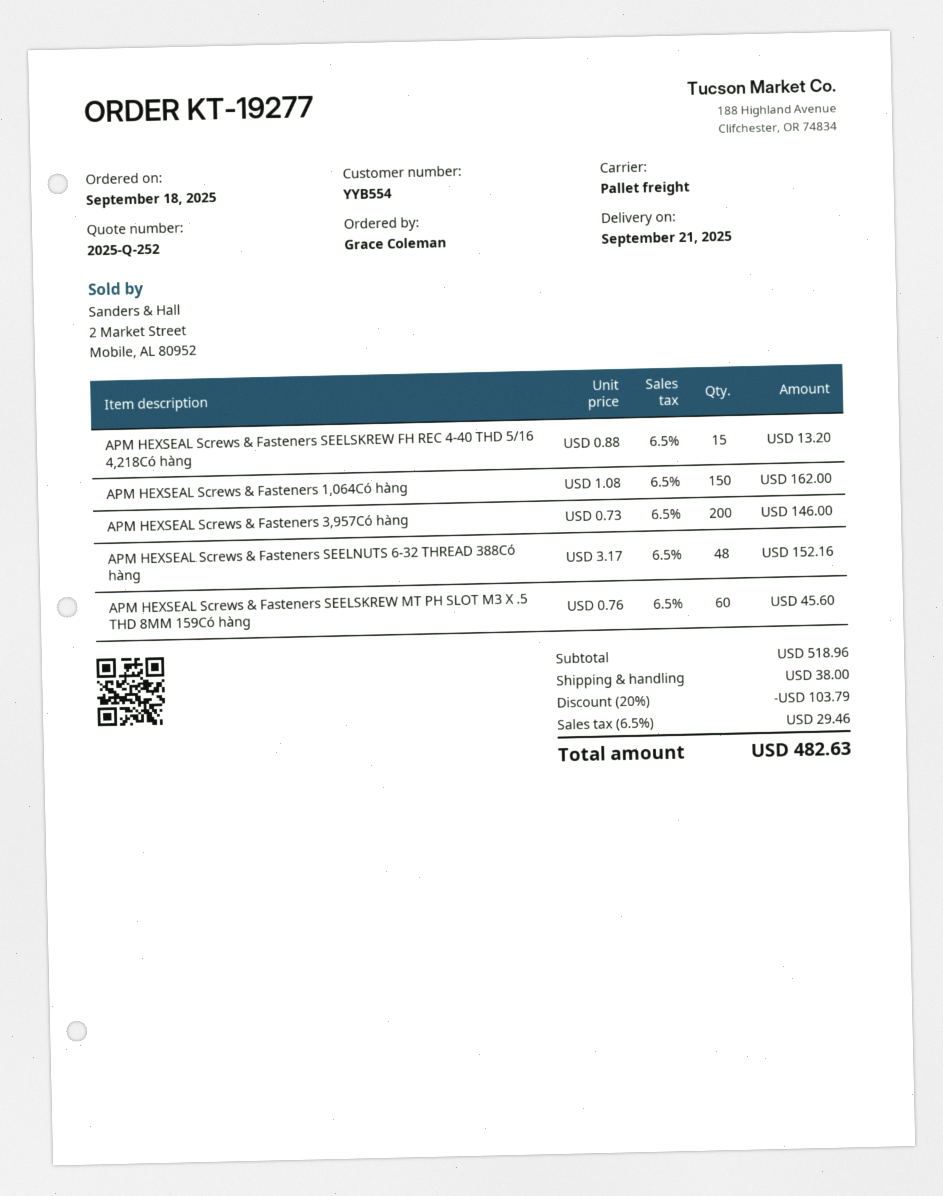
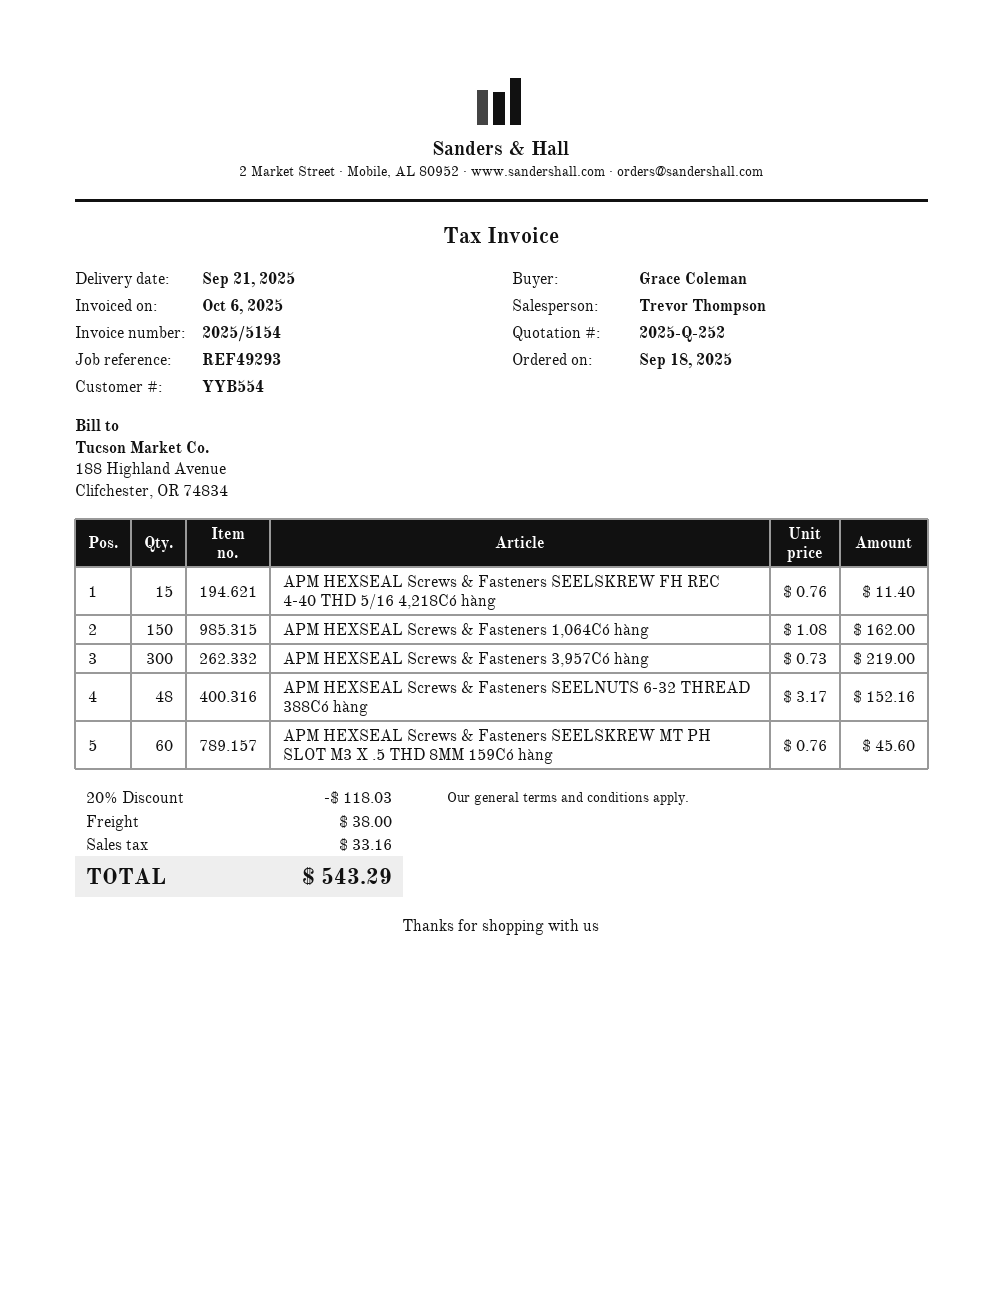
APM HEXSEAL Screws & Fasteners SEELSKREW FH REC 4-40 THD 5/16 4,218Có hàng: 15 x 0.88 = 13.20 -> 15 x 0.76 = 11.40
APM HEXSEAL Screws & Fasteners 3,957Có hàng: 200 x 0.73 = 146.00 -> 300 x 0.73 = 219.00
discount: 20% = 103.79 -> 20% = 118.03
tax: 29.46 -> 33.16
total: 482.63 -> 543.29

